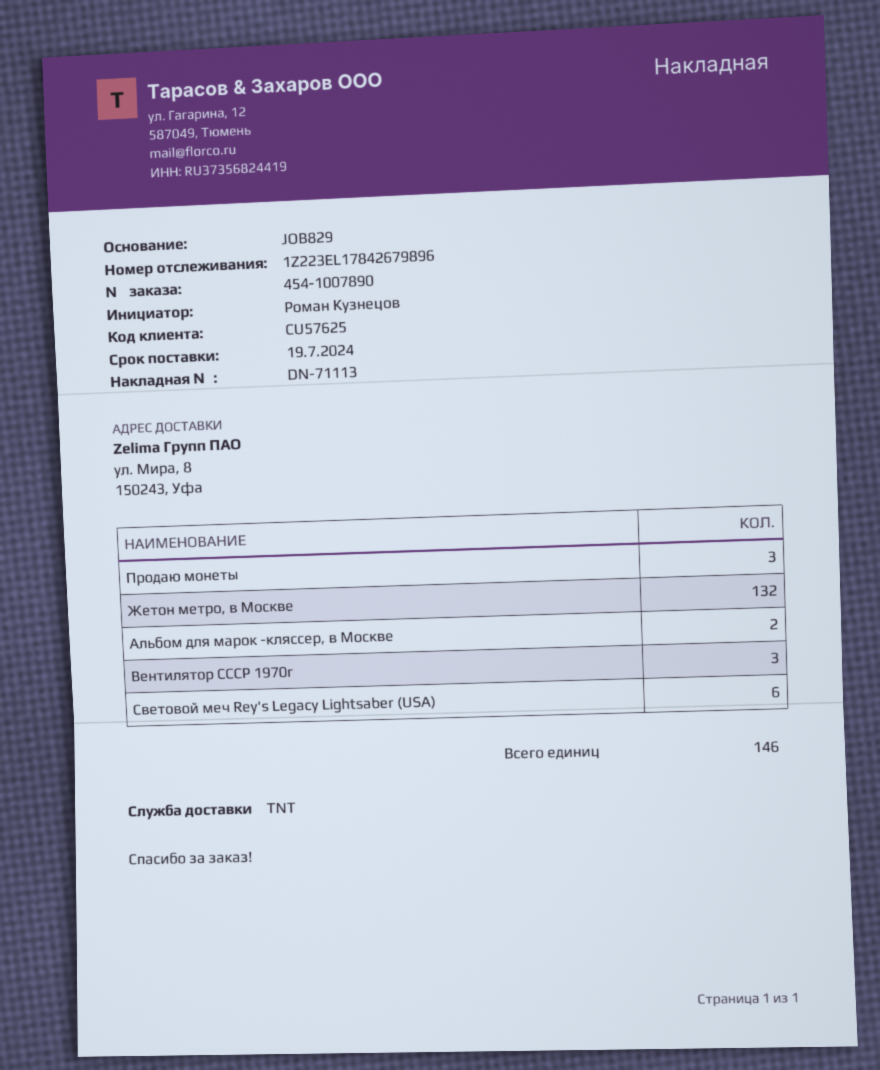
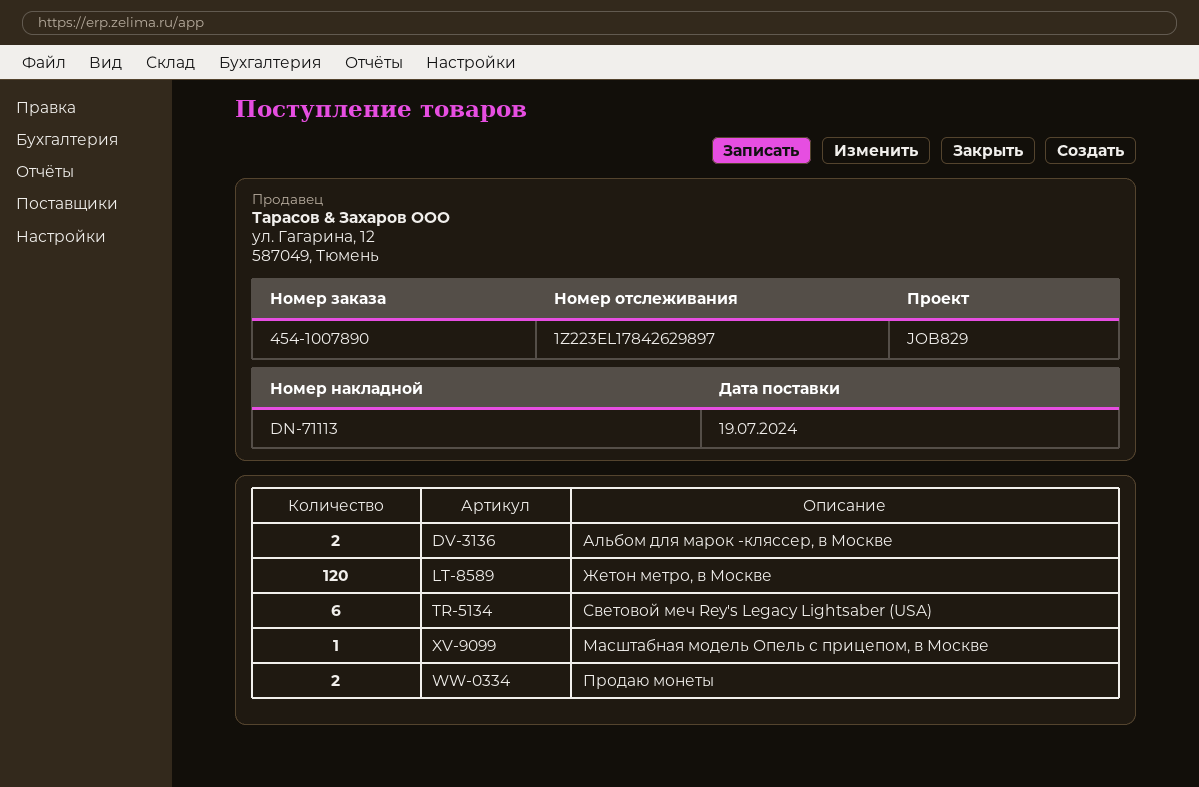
tracking number: 1Z223EL17842679896 -> 1Z223EL17842629897
Продаю монеты: 3 -> 2
Жетон метро, в Москве: 132 -> 120
Вентилятор СССР 1970г: 3 -> none
Масштабная модель Опель с прицепом, в Москве: none -> 1

